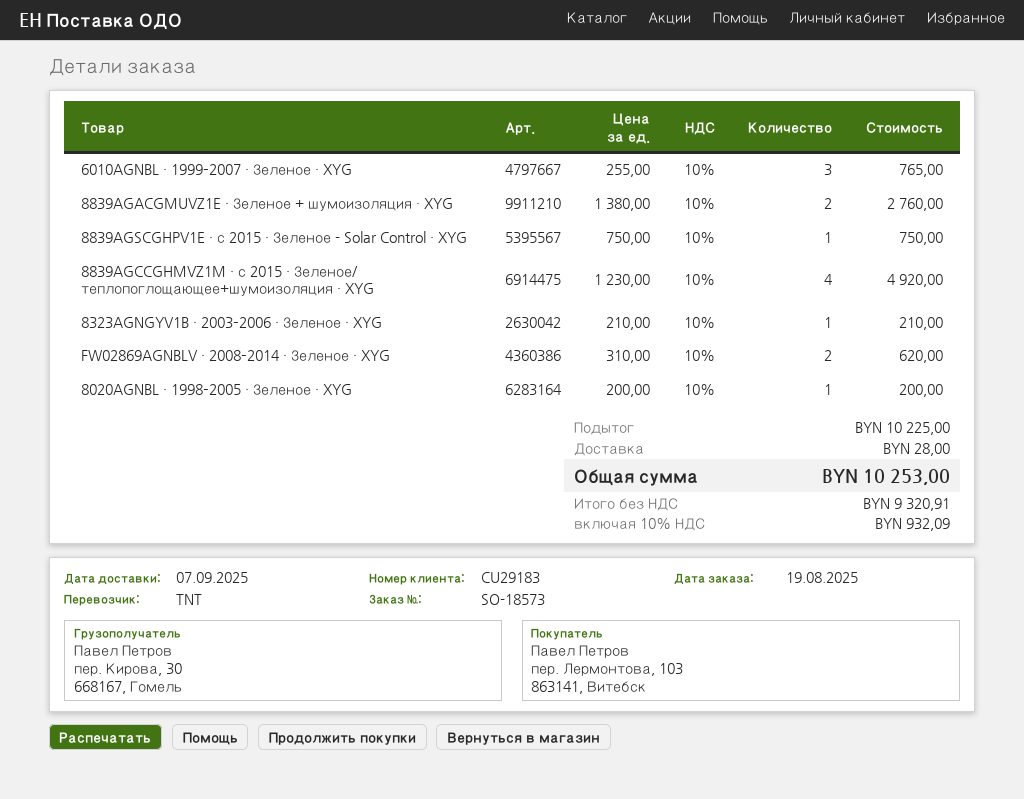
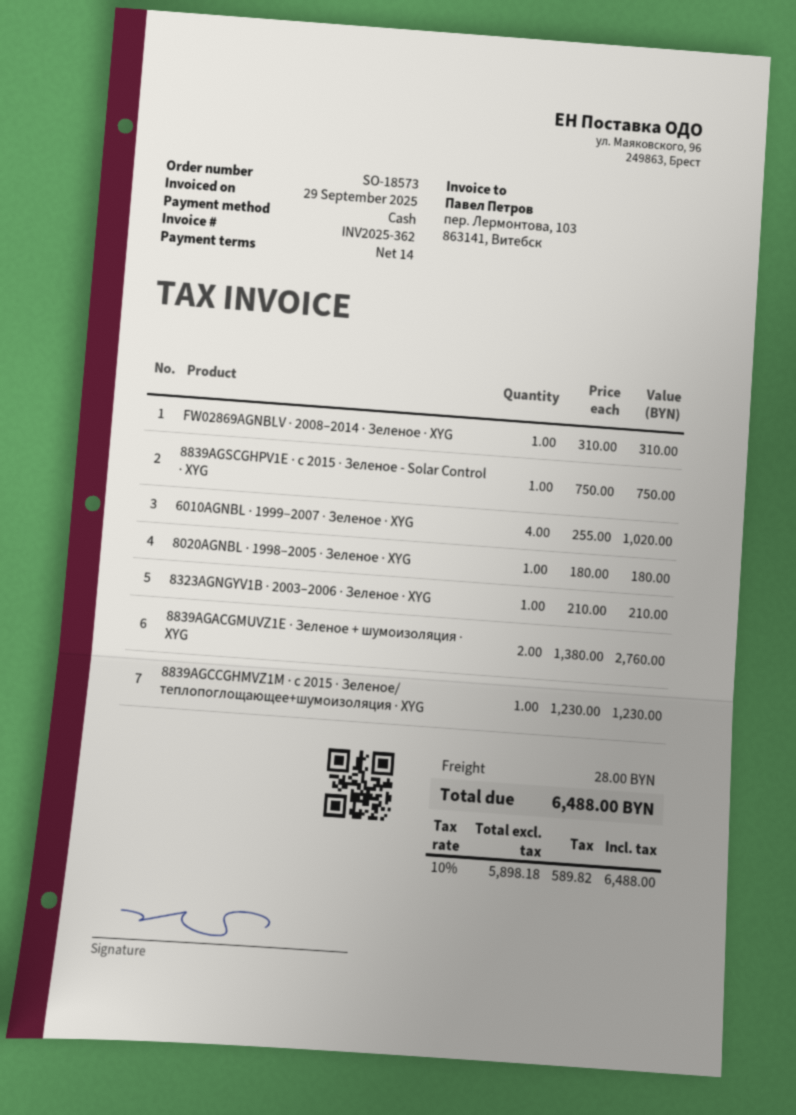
6010AGNBL · 1999–2007 · Зеленое · XYG: 3 x 255.00 = 765.00 -> 4 x 255.00 = 1020.00
8839AGCCGHMVZ1M · с 2015 · Зеленое/ теплопоглощающее+шумоизоляция · XYG: 4 x 1230.00 = 4920.00 -> 1 x 1230.00 = 1230.00
FW02869AGNBLV · 2008–2014 · Зеленое · XYG: 2 x 310.00 = 620.00 -> 1 x 310.00 = 310.00
8020AGNBL · 1998–2005 · Зеленое · XYG: 1 x 200.00 = 200.00 -> 1 x 180.00 = 180.00
net: 9320.91 -> 5898.18
tax: 10% = 932.09 -> 10% = 589.82
total: 10253.00 -> 6488.00

